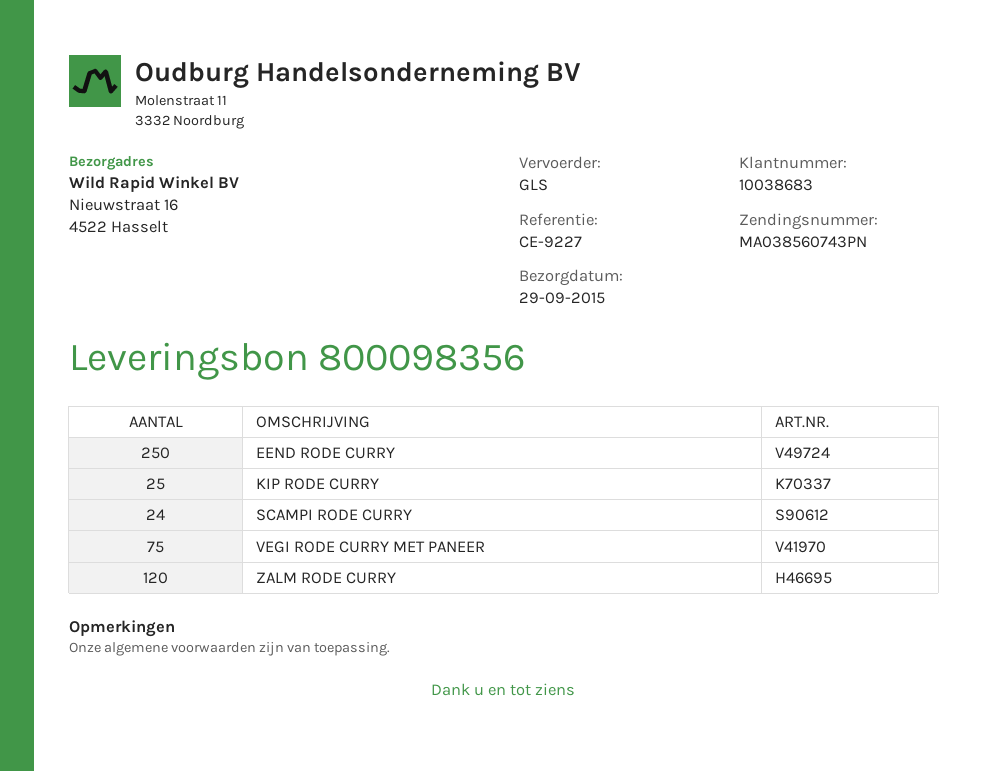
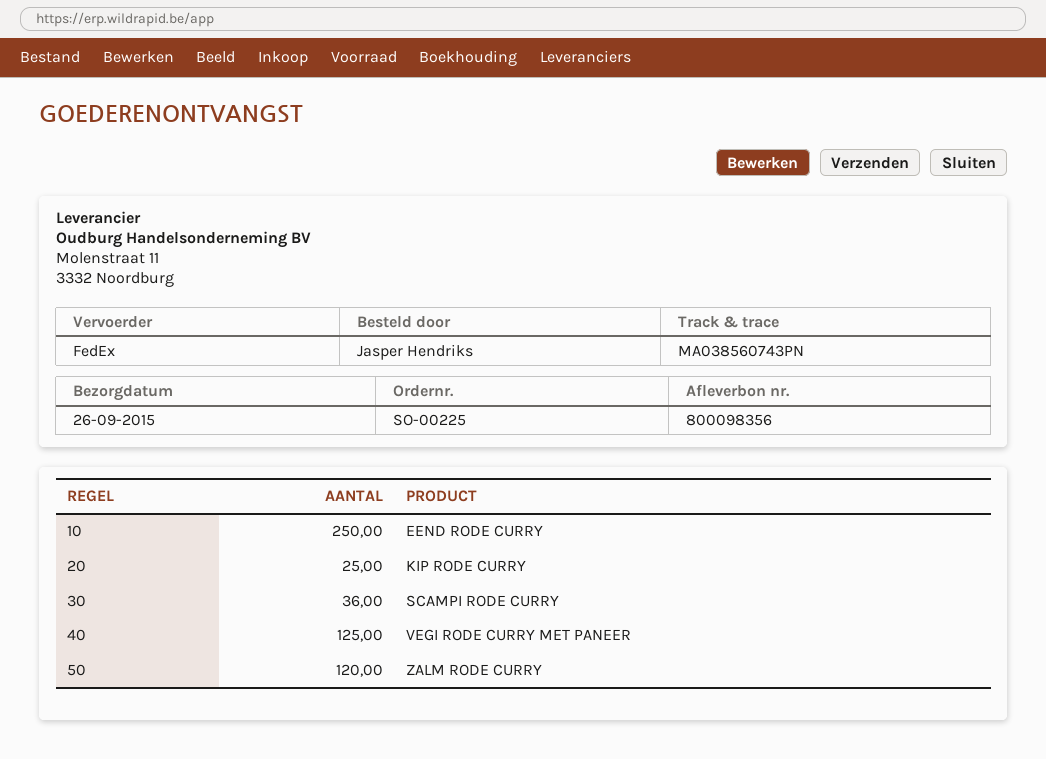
delivery date: 2015-09-29 -> 2015-09-26
shipping method: GLS -> FedEx
SCAMPI RODE CURRY: 24 -> 36
VEGI RODE CURRY MET PANEER: 75 -> 125

